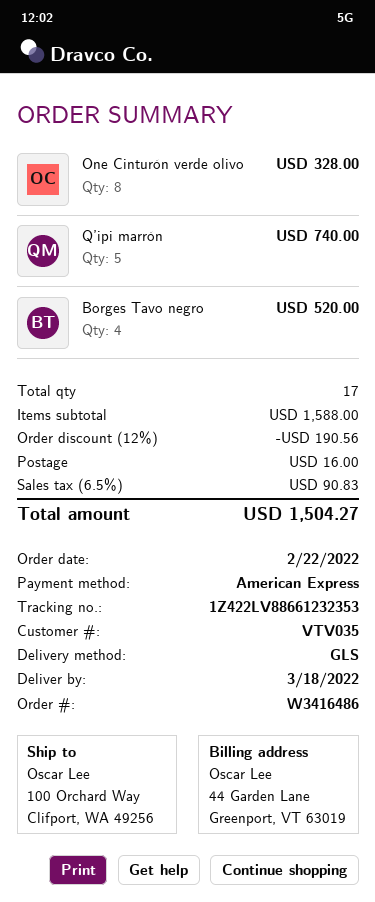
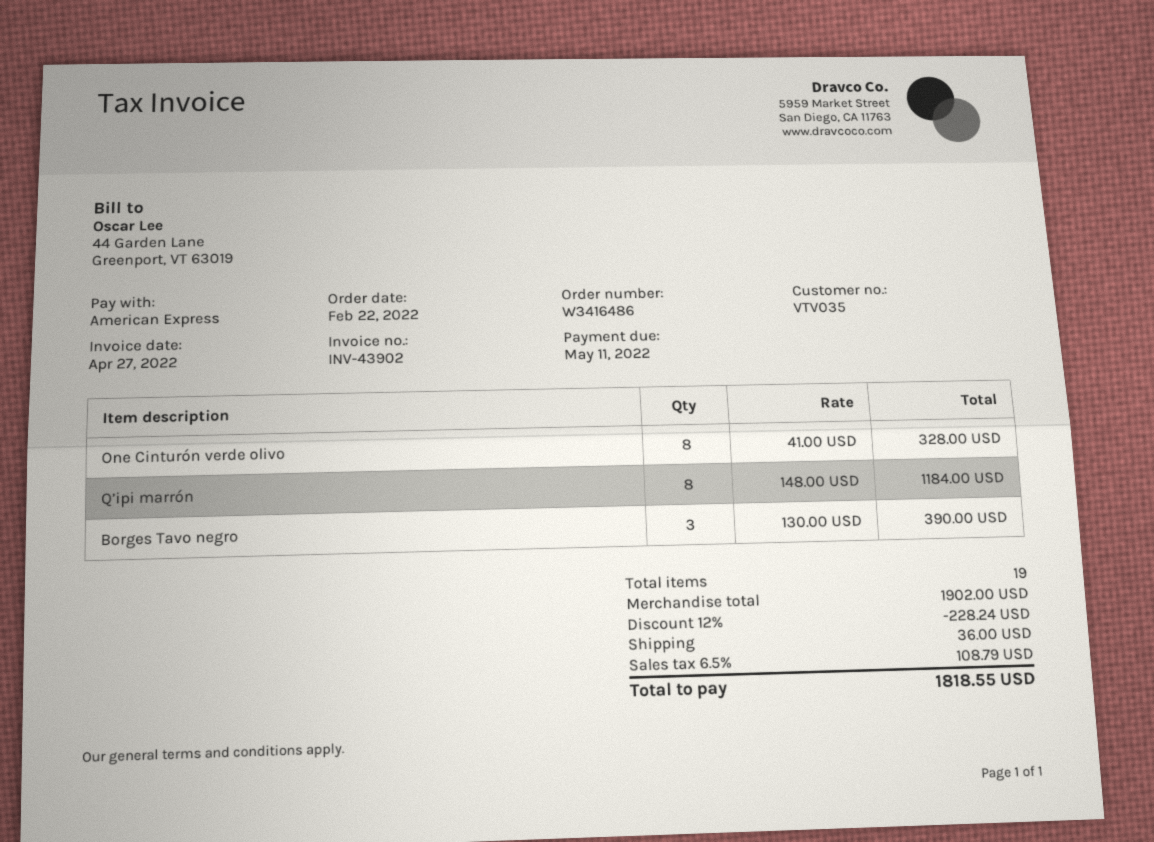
Q’ipi marrón: 5 for 740.00 -> 8 for 1184.00
Borges Tavo negro: 4 for 520.00 -> 3 for 390.00
total quantity: 17 -> 19
subtotal: 1588.00 -> 1902.00
discount: 12% = 190.56 -> 12% = 228.24
shipping: 16.00 -> 36.00
tax: 6.5% = 90.83 -> 6.5% = 108.79
total: 1504.27 -> 1818.55

